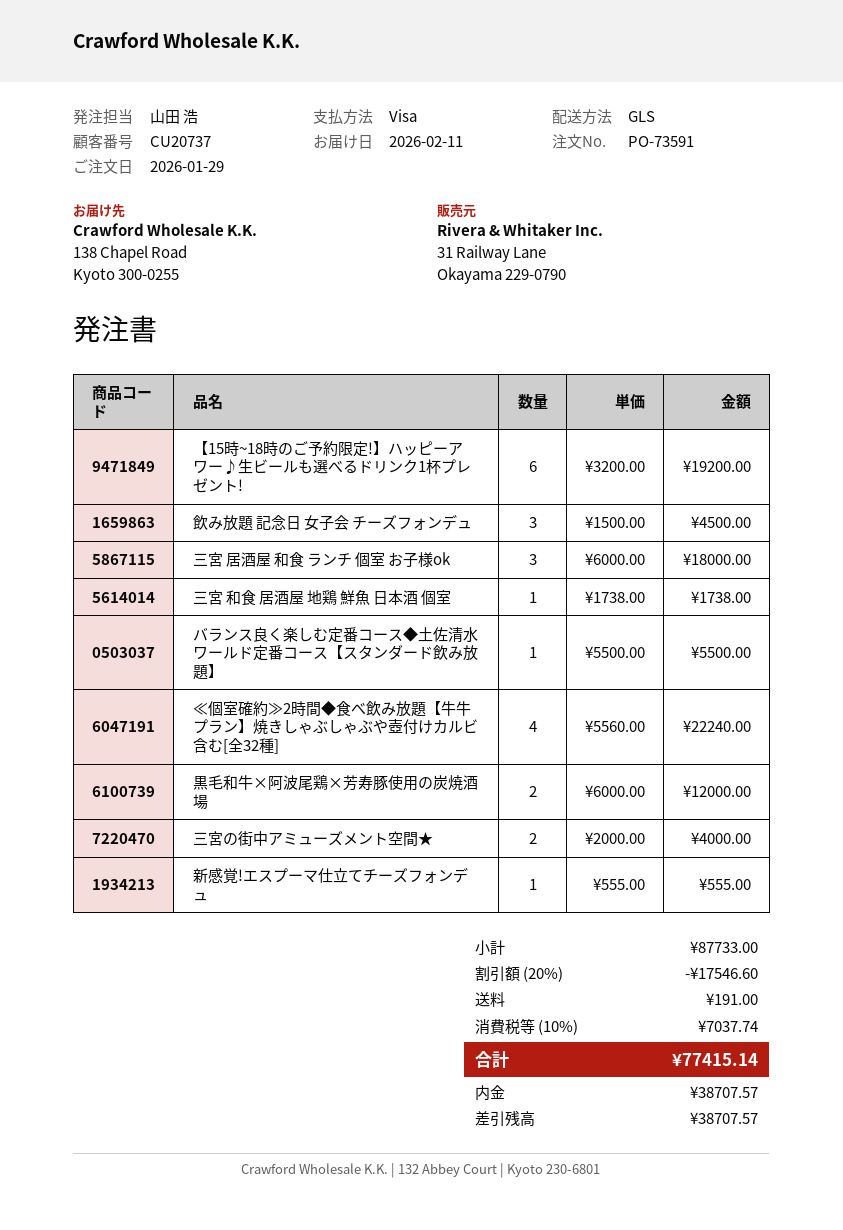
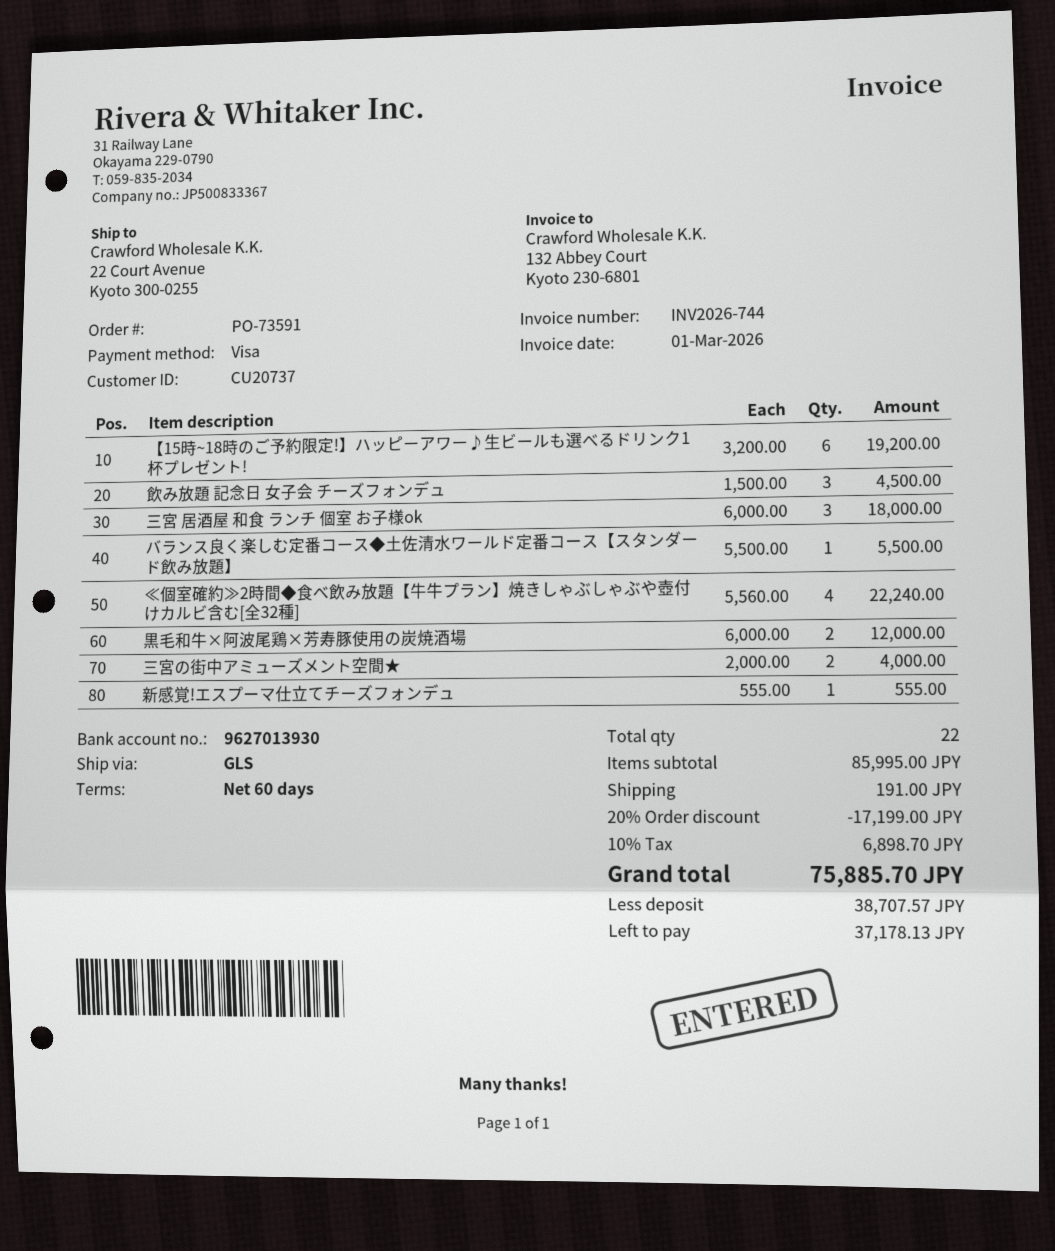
ship to: 138 Chapel Road, Kyoto 300-0255 -> 22 Court Avenue, Kyoto 300-0255
三宮 和食 居酒屋 地鶏 鮮魚 日本酒 個室: 1 x 1738.00 = 1738.00 -> none
subtotal: 87733.00 -> 85995.00
discount: 20% = 17546.60 -> 20% = 17199.00
tax: 10% = 7037.74 -> 10% = 6898.70
total: 77415.14 -> 75885.70
balance: 38707.57 -> 37178.13

